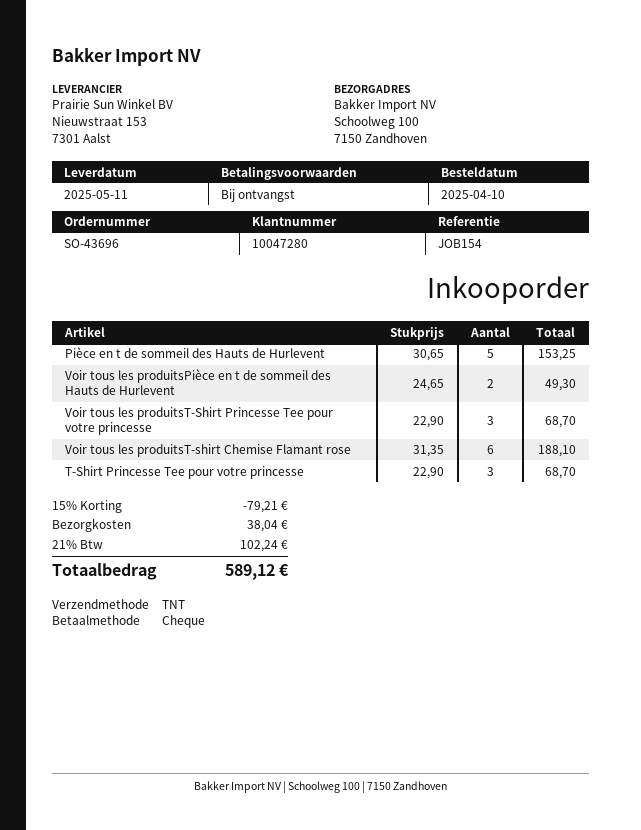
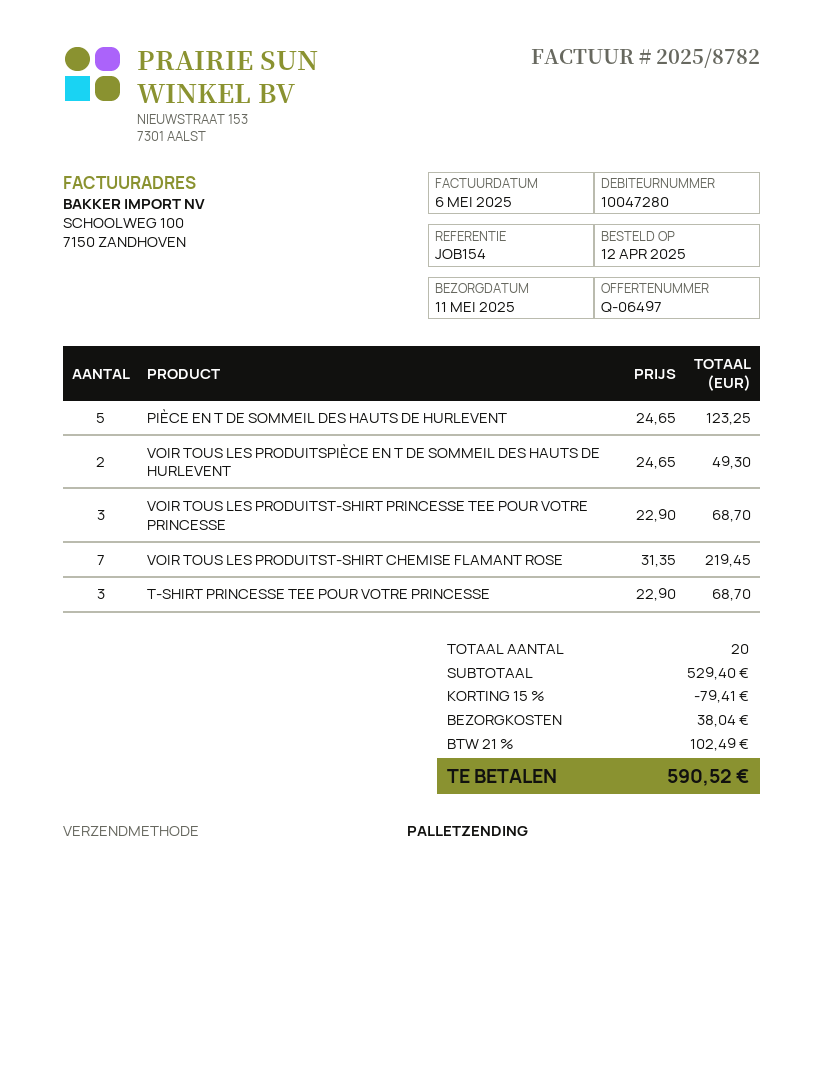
order date: 2025-04-10 -> 2025-04-12
shipping method: TNT -> pallet freight
Pièce en t de sommeil des Hauts de Hurlevent: 5 x 30.65 = 153.25 -> 5 x 24.65 = 123.25
Voir tous les produitsT-shirt Chemise Flamant rose: 6 x 31.35 = 188.10 -> 7 x 31.35 = 219.45
discount: 15% = 79.21 -> 15% = 79.41
tax: 21% = 102.24 -> 21% = 102.49
total: 589.12 -> 590.52

